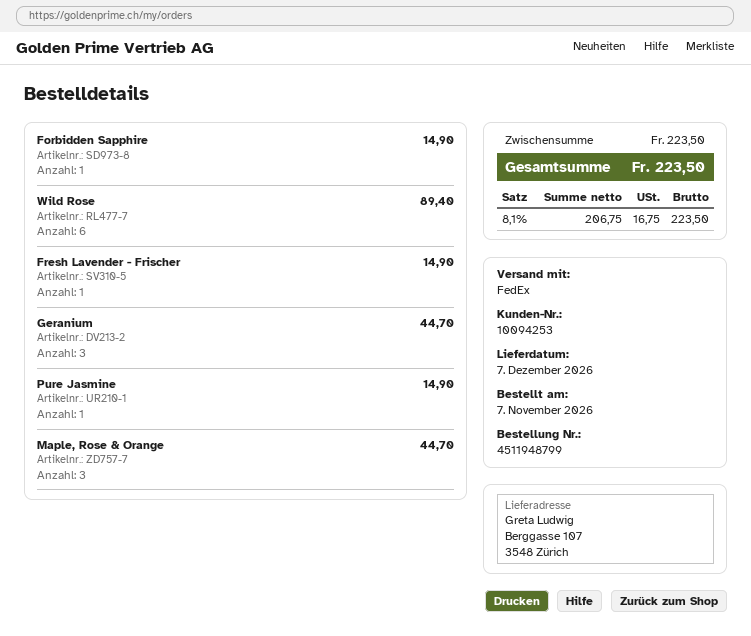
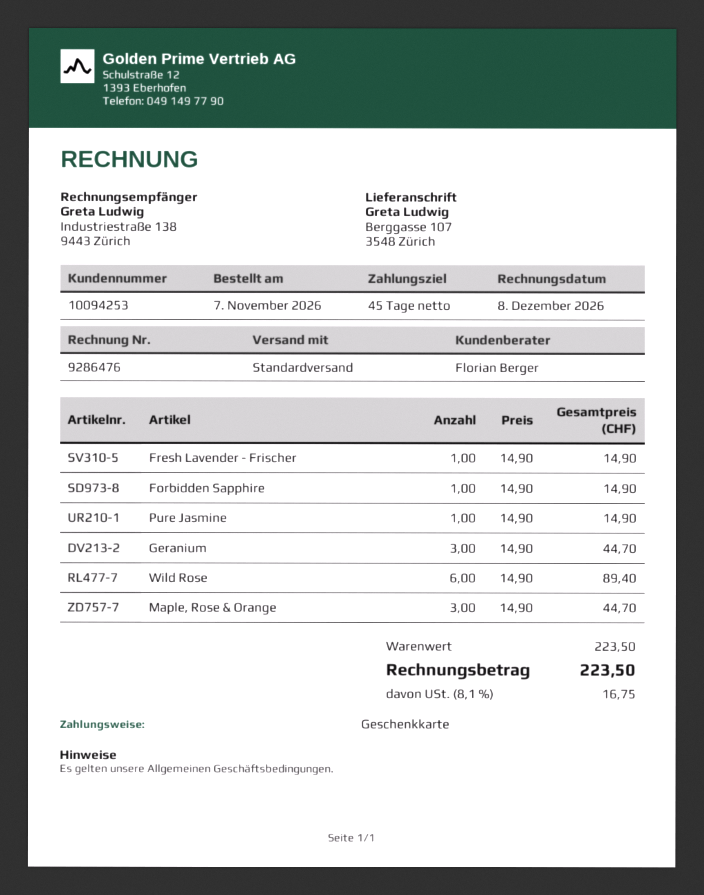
shipping method: FedEx -> standard

